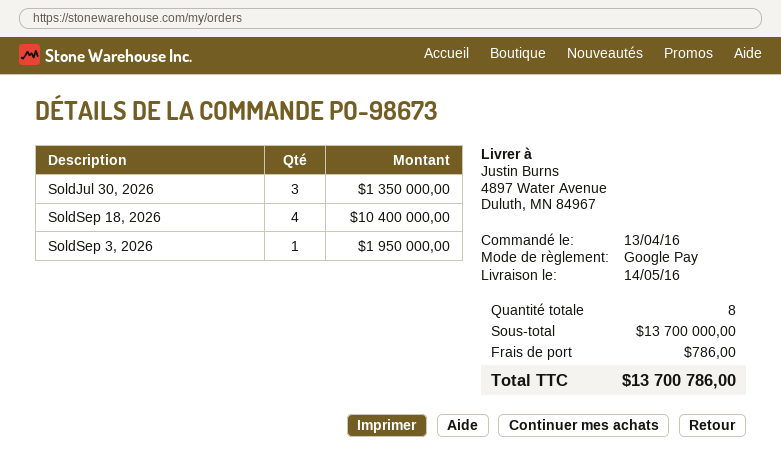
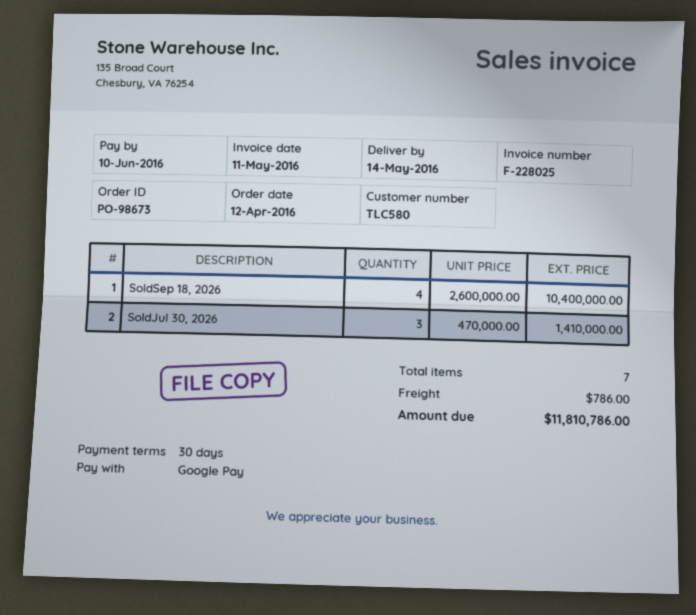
order date: 2016-04-13 -> 2016-04-12
SoldJul 30, 2026: 3 for 1350000.00 -> 3 for 1410000.00
SoldSep 3, 2026: 1 for 1950000.00 -> none
total quantity: 8 -> 7
total: 13700786.00 -> 11810786.00

